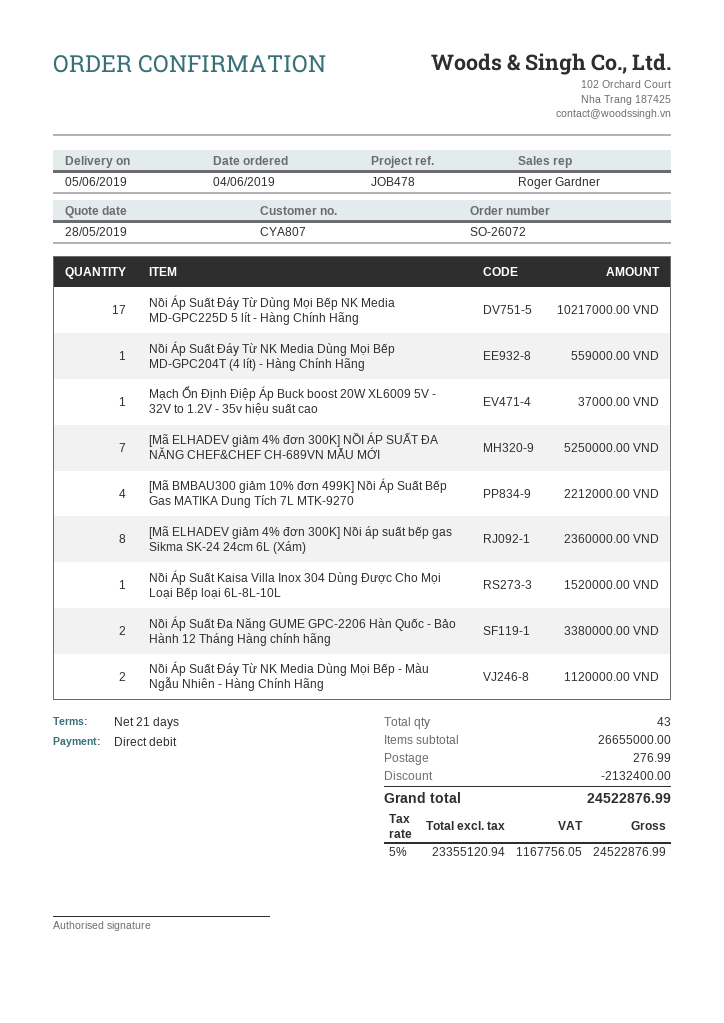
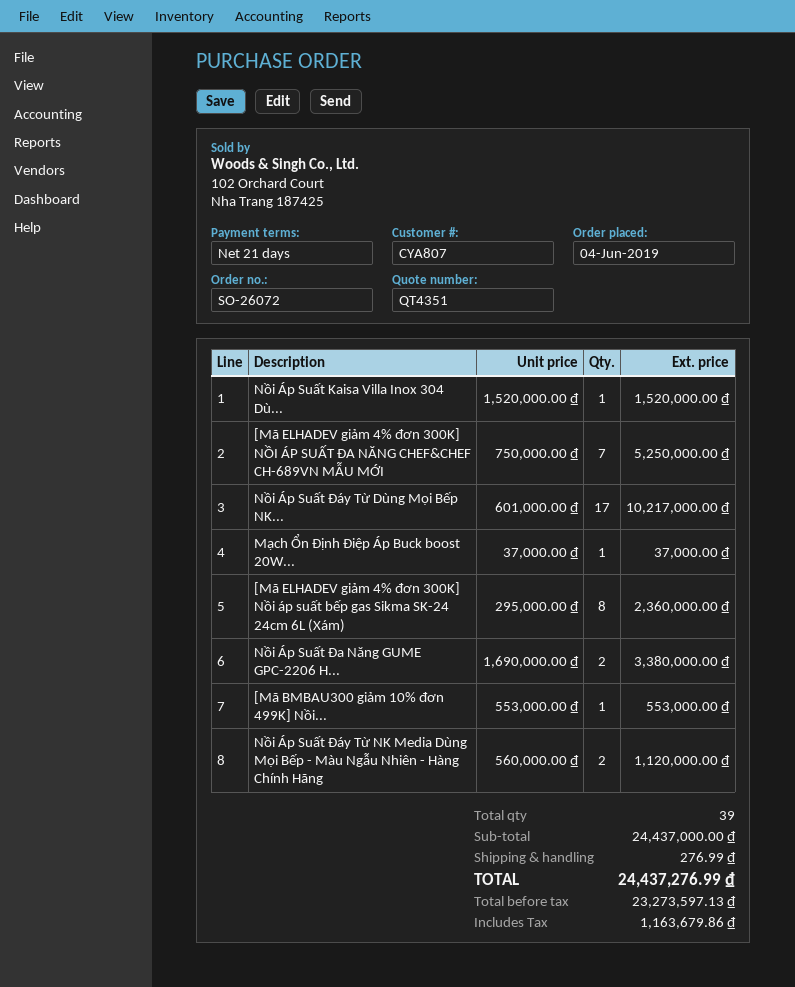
Nồi Áp Suất Đáy Từ NK Media Dùng Mọi Bếp MD-GPC204T (4 lít) - Hàng Chính Hãng: 1 for 559000.00 -> none
[Mã BMBAU300 giảm 10% đơn 499K] Nồi Áp Suất Bếp Gas MATIKA Dung Tích 7L MTK-9270: 4 for 2212000.00 -> 1 for 553000.00
total quantity: 43 -> 39
subtotal: 26655000.00 -> 24437000.00
discount: 2132400.00 -> none
net: 23355120.94 -> 23273597.13
tax: 1167756.05 -> 1163679.86
total: 24522876.99 -> 24437276.99

